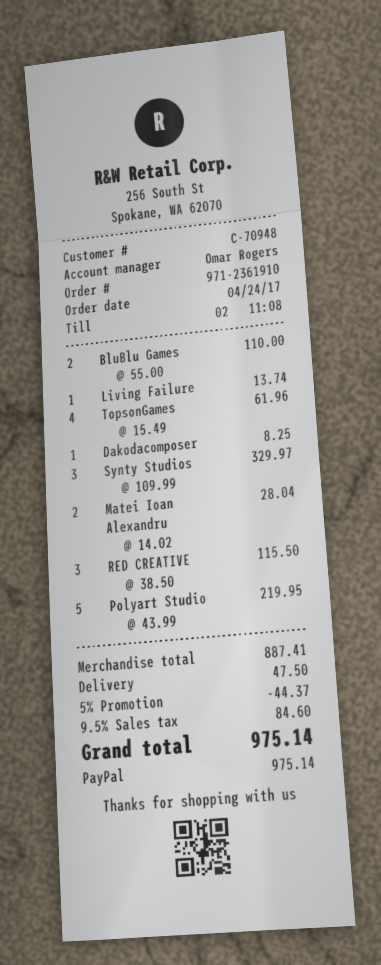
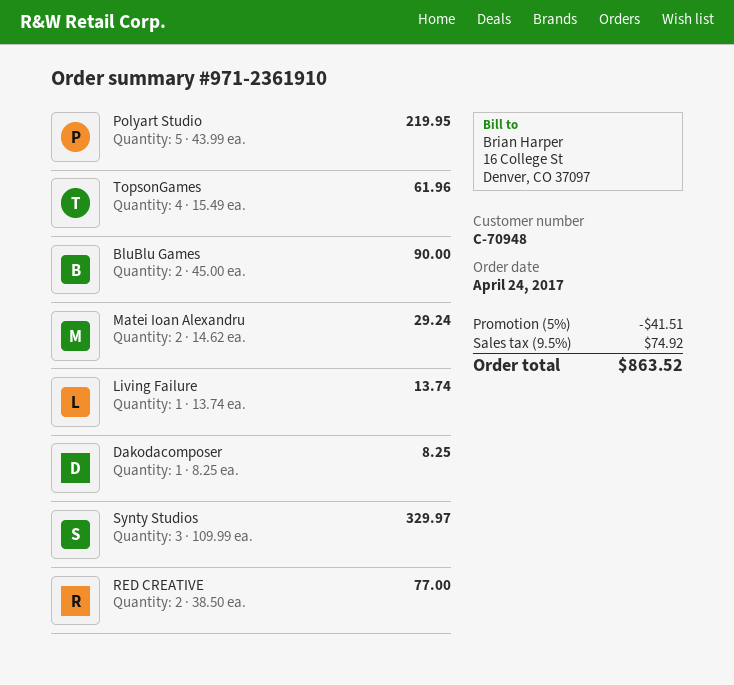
BluBlu Games: 2 x 55.00 = 110.00 -> 2 x 45.00 = 90.00
Matei Ioan Alexandru: 2 x 14.02 = 28.04 -> 2 x 14.62 = 29.24
RED CREATIVE: 3 x 38.50 = 115.50 -> 2 x 38.50 = 77.00
discount: 5% = 44.37 -> 5% = 41.51
shipping: 47.50 -> none
tax: 9.5% = 84.60 -> 9.5% = 74.92
total: 975.14 -> 863.52

